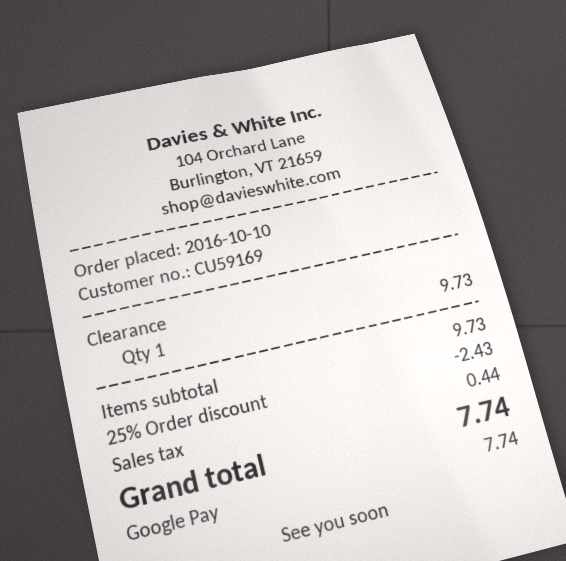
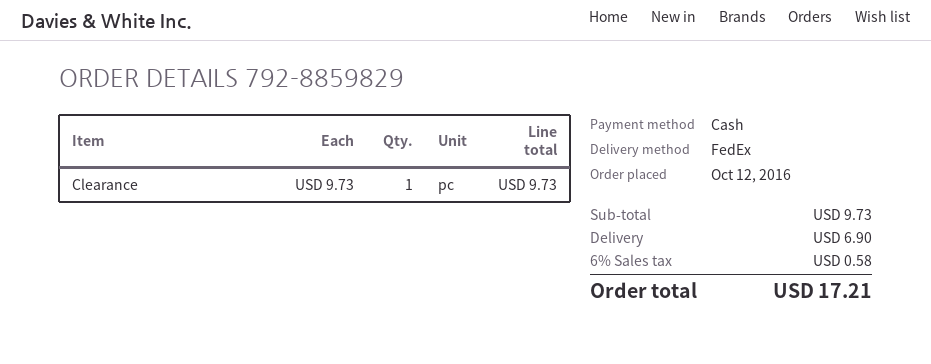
order date: 2016-10-10 -> 2016-10-12
payment method: Google Pay -> cash
discount: 25% = 2.43 -> none
shipping: none -> 6.90
tax: 0.44 -> 0.58
total: 7.74 -> 17.21

